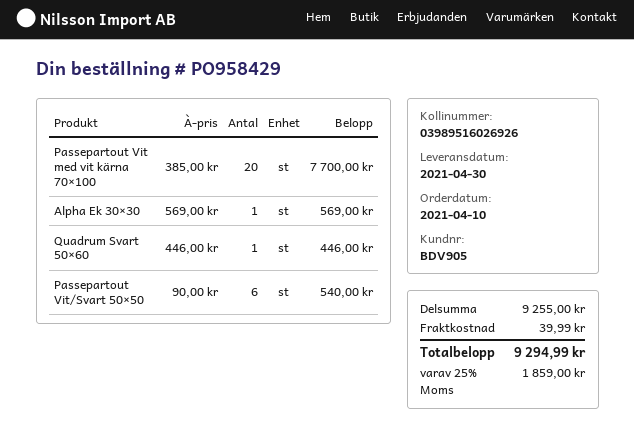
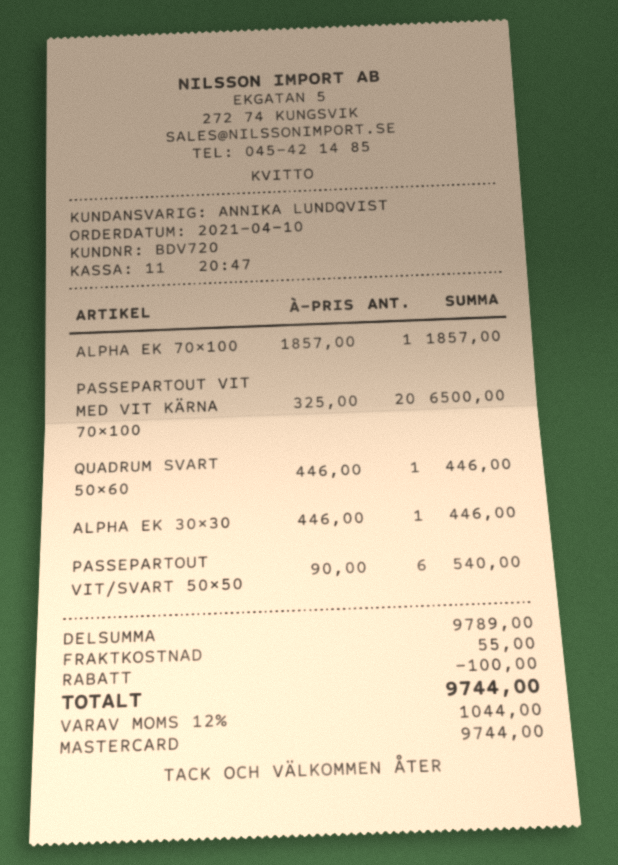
customer number: BDV905 -> BDV720
Passepartout Vit med vit kärna 70×100: 20 x 385.00 = 7700.00 -> 20 x 325.00 = 6500.00
Alpha Ek 30×30: 1 x 569.00 = 569.00 -> 1 x 446.00 = 446.00
ALPHA EK 70×100: none -> 1 x 1857.00 = 1857.00
subtotal: 9255.00 -> 9789.00
discount: none -> 100.00
shipping: 39.99 -> 55.00
tax: 25% = 1859.00 -> 12% = 1044.00
total: 9294.99 -> 9744.00

